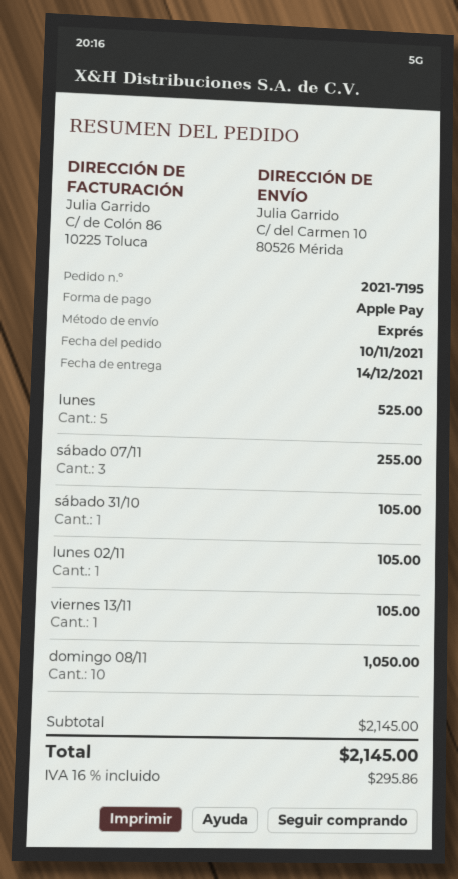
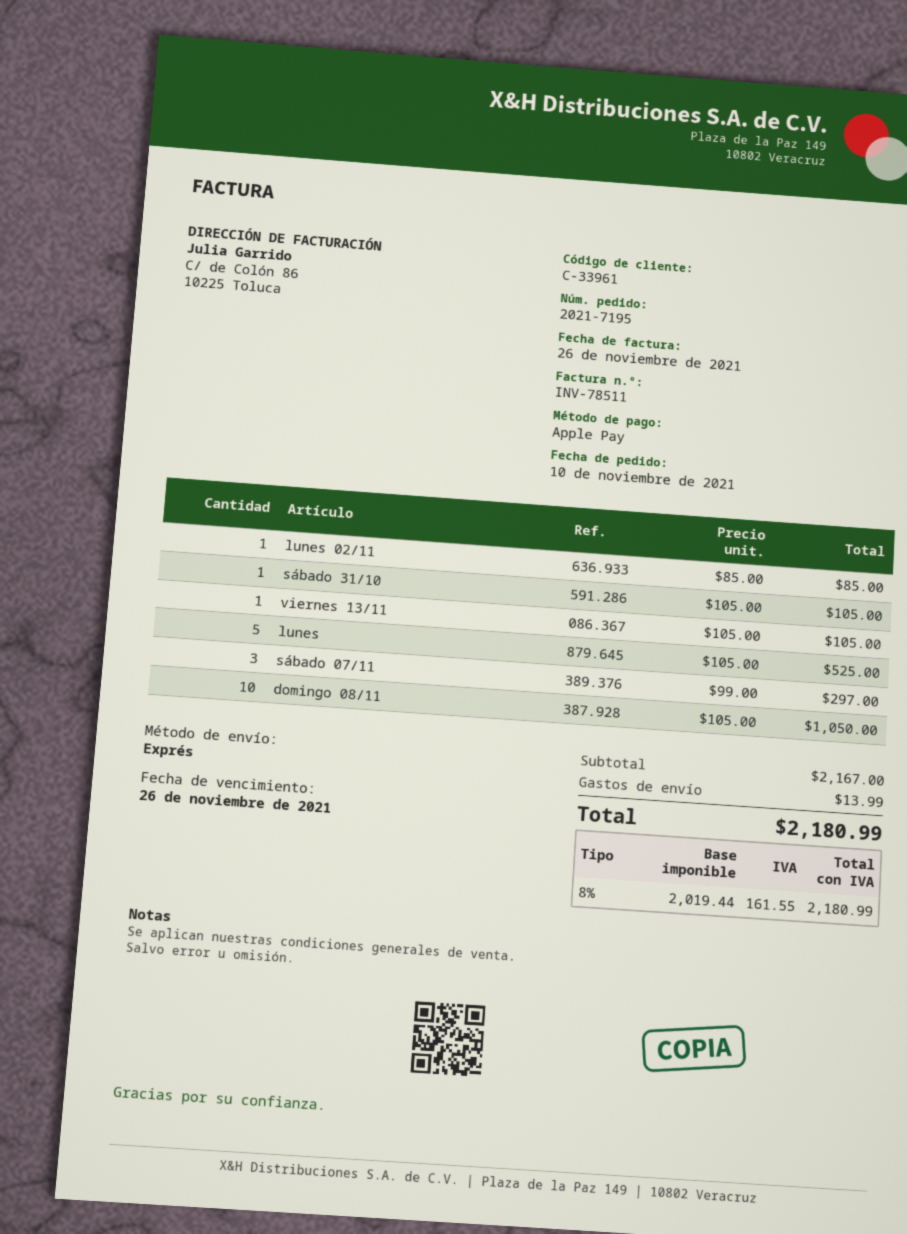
sábado 07/11: 3 for 255.00 -> 3 for 297.00
lunes 02/11: 1 for 105.00 -> 1 for 85.00
subtotal: 2145.00 -> 2167.00
shipping: none -> 13.99
tax: 16% = 295.86 -> 8% = 161.55
total: 2145.00 -> 2180.99

